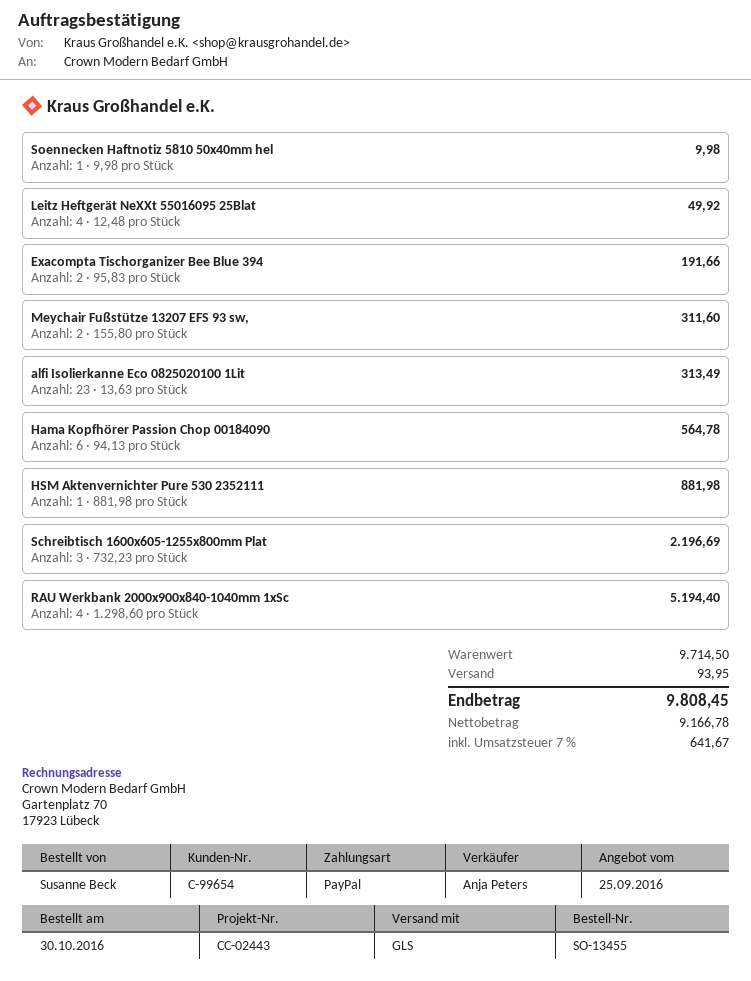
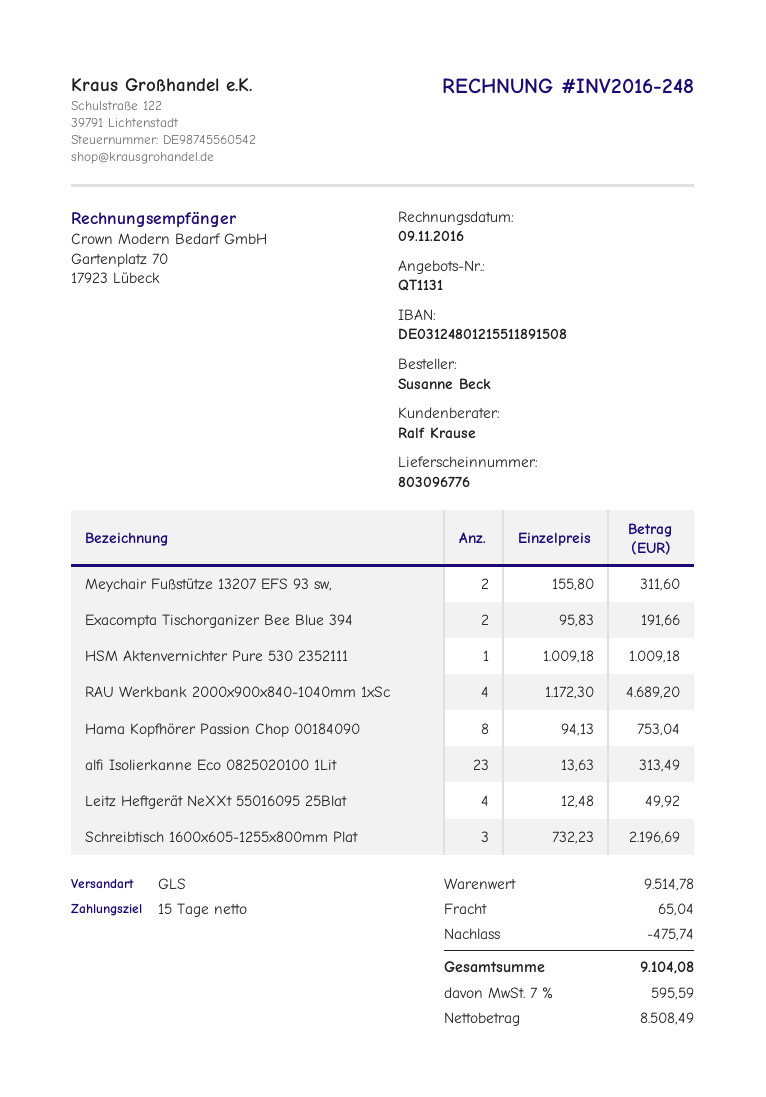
sales rep: Anja Peters -> Ralf Krause
Soennecken Haftnotiz 5810 50x40mm hel: 1 x 9.98 = 9.98 -> none
Hama Kopfhörer Passion Chop 00184090: 6 x 94.13 = 564.78 -> 8 x 94.13 = 753.04
HSM Aktenvernichter Pure 530 2352111: 1 x 881.98 = 881.98 -> 1 x 1009.18 = 1009.18
RAU Werkbank 2000x900x840-1040mm 1xSc: 4 x 1298.60 = 5194.40 -> 4 x 1172.30 = 4689.20
subtotal: 9714.50 -> 9514.78
discount: none -> 475.74
shipping: 93.95 -> 65.04
net: 9166.78 -> 8508.49
tax: 7% = 641.67 -> 7% = 595.59
total: 9808.45 -> 9104.08

